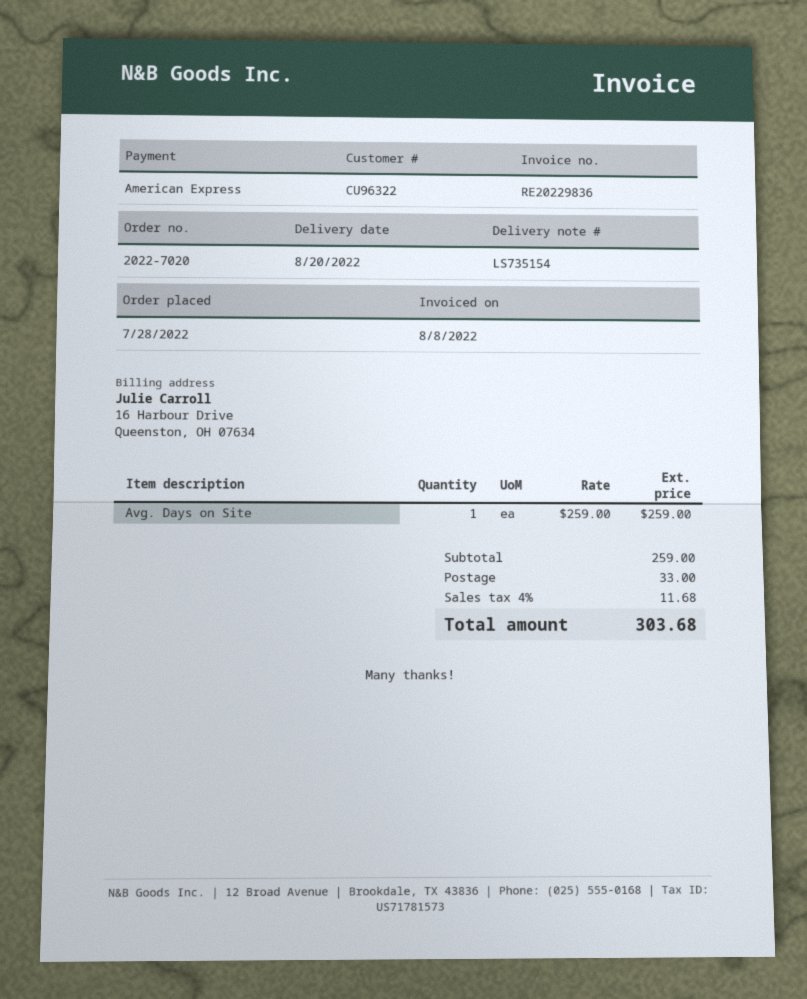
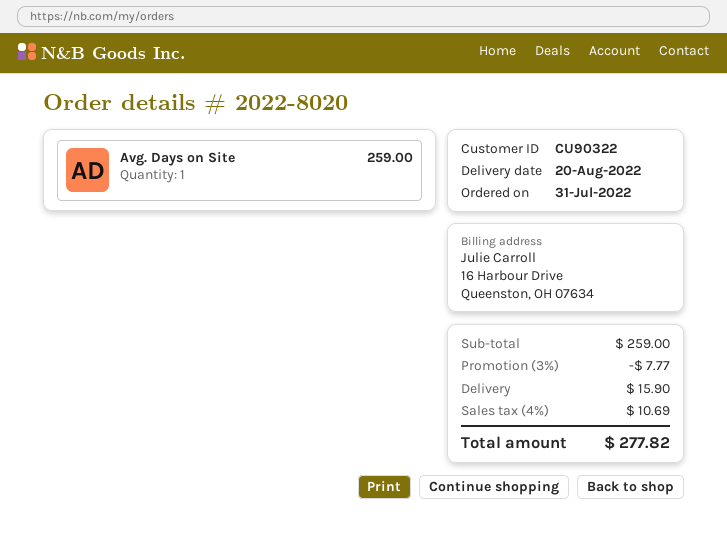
order number: 2022-7020 -> 2022-8020
order date: 2022-07-28 -> 2022-07-31
customer number: CU96322 -> CU90322
discount: none -> 3% = 7.77
shipping: 33.00 -> 15.90
tax: 4% = 11.68 -> 4% = 10.69
total: 303.68 -> 277.82

